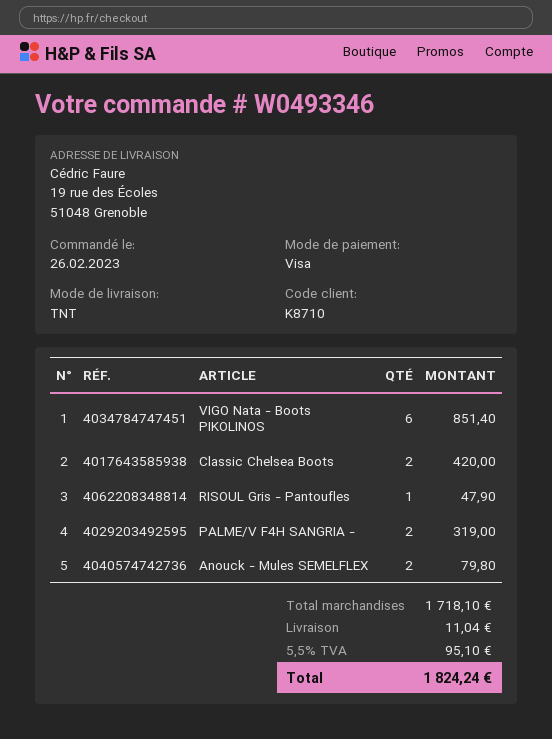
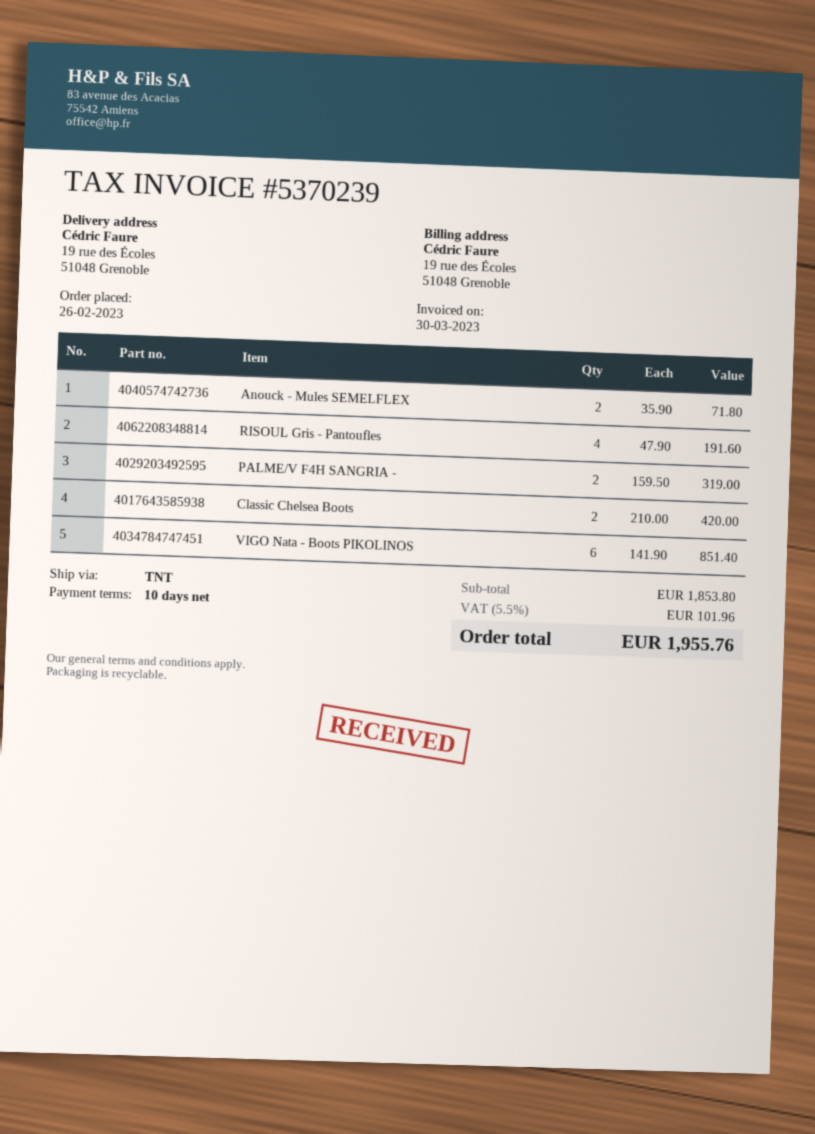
RISOUL Gris - Pantoufles: 1 for 47.90 -> 4 for 191.60
Anouck - Mules SEMELFLEX: 2 for 79.80 -> 2 for 71.80
subtotal: 1718.10 -> 1853.80
shipping: 11.04 -> none
tax: 5.5% = 95.10 -> 5.5% = 101.96
total: 1824.24 -> 1955.76

